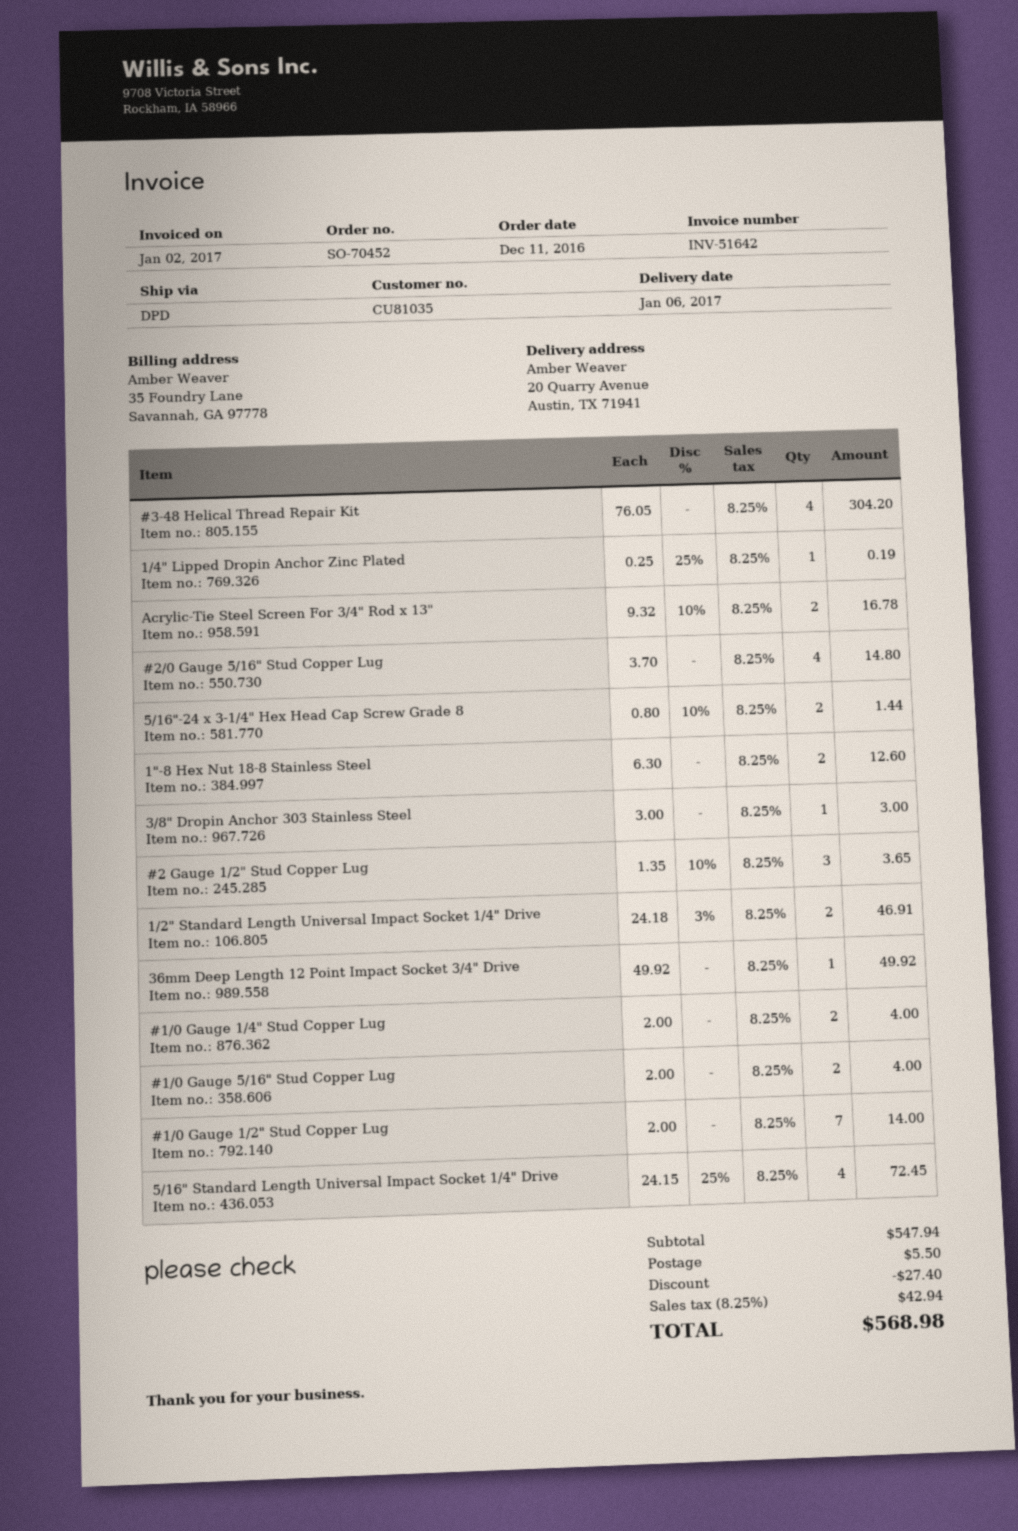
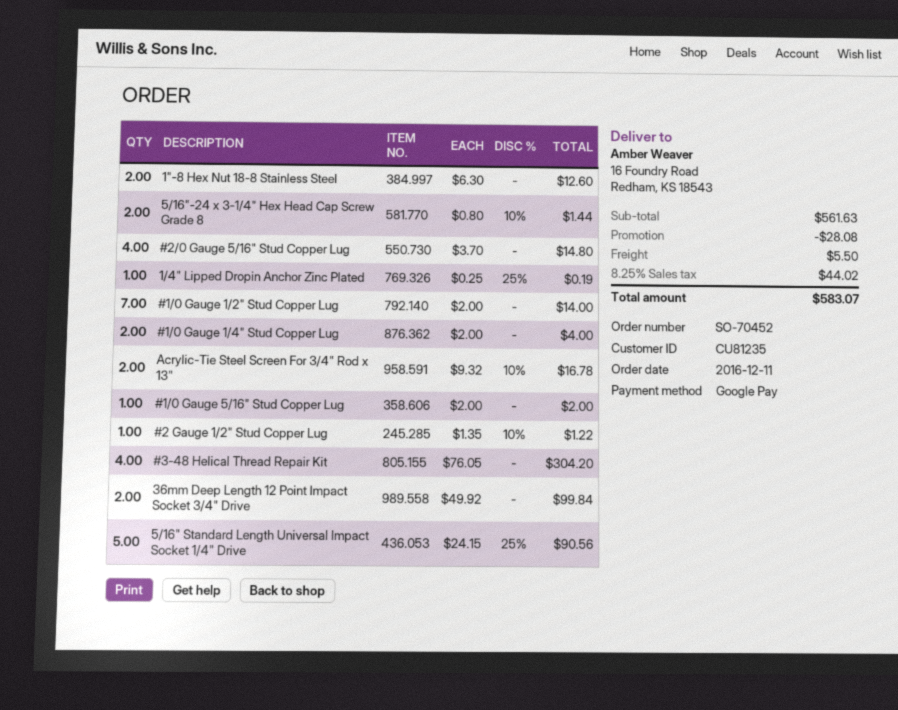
customer number: CU81035 -> CU81235
ship to: 20 Quarry Avenue, Austin, TX 71941 -> 16 Foundry Road, Redham, KS 18543
3/8" Dropin Anchor 303 Stainless Steel: 1 x 3.00 = 3.00 -> none
#2 Gauge 1/2" Stud Copper Lug: 3 x 1.35 - 10% = 3.65 -> 1 x 1.35 - 10% = 1.22
1/2" Standard Length Universal Impact Socket 1/4" Drive: 2 x 24.18 - 3% = 46.91 -> none
36mm Deep Length 12 Point Impact Socket 3/4" Drive: 1 x 49.92 = 49.92 -> 2 x 49.92 = 99.84
#1/0 Gauge 5/16" Stud Copper Lug: 2 x 2.00 = 4.00 -> 1 x 2.00 = 2.00
5/16" Standard Length Universal Impact Socket 1/4" Drive: 4 x 24.15 - 25% = 72.45 -> 5 x 24.15 - 25% = 90.56
subtotal: 547.94 -> 561.63
discount: 27.40 -> 28.08
tax: 8.25% = 42.94 -> 8.25% = 44.02
total: 568.98 -> 583.07

